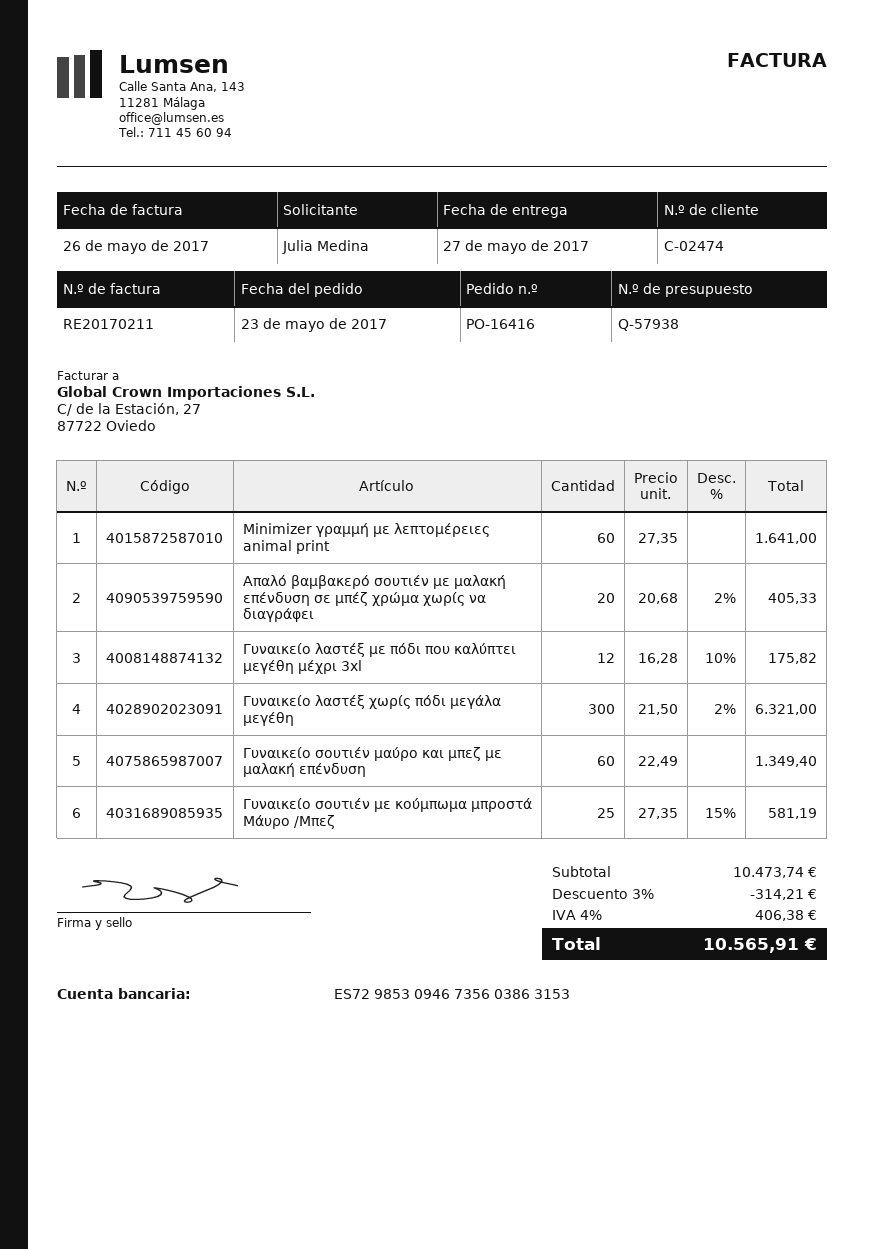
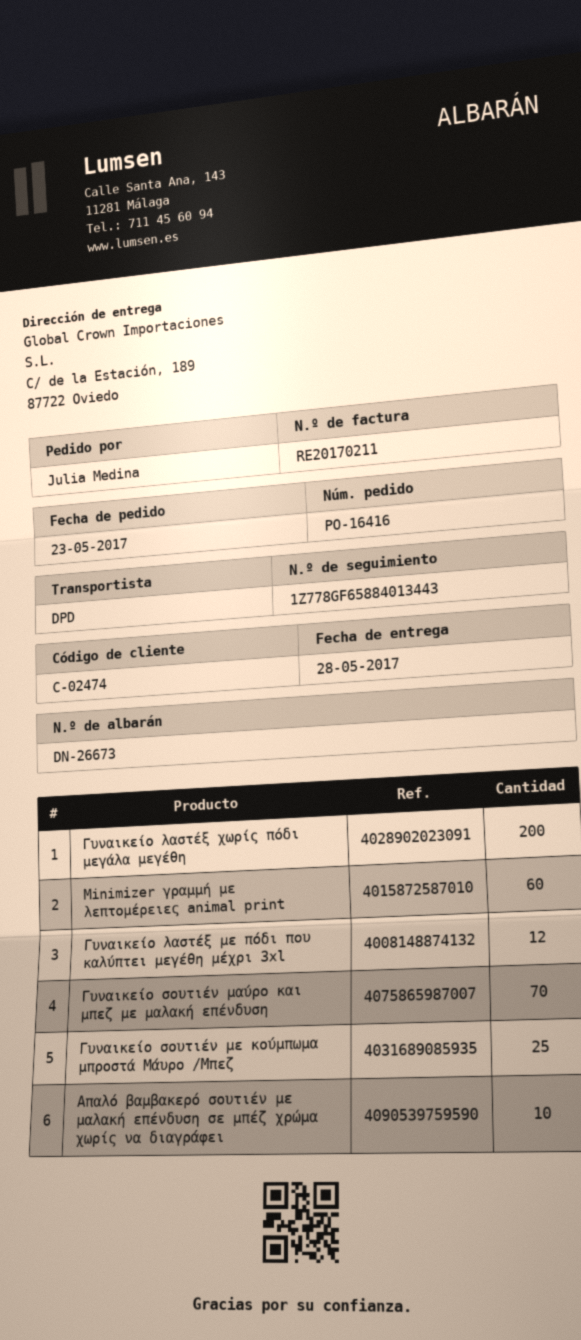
delivery date: 2017-05-27 -> 2017-05-28
Απαλό βαμβακερό σουτιέν με μαλακή επένδυση σε μπέζ χρώμα χωρίς να διαγράφει: 20 -> 10
Γυναικείο λαστέξ χωρίς πόδι μεγάλα μεγέθη: 300 -> 200
Γυναικείο σουτιέν μαύρο και μπεζ με μαλακή επένδυση: 60 -> 70

